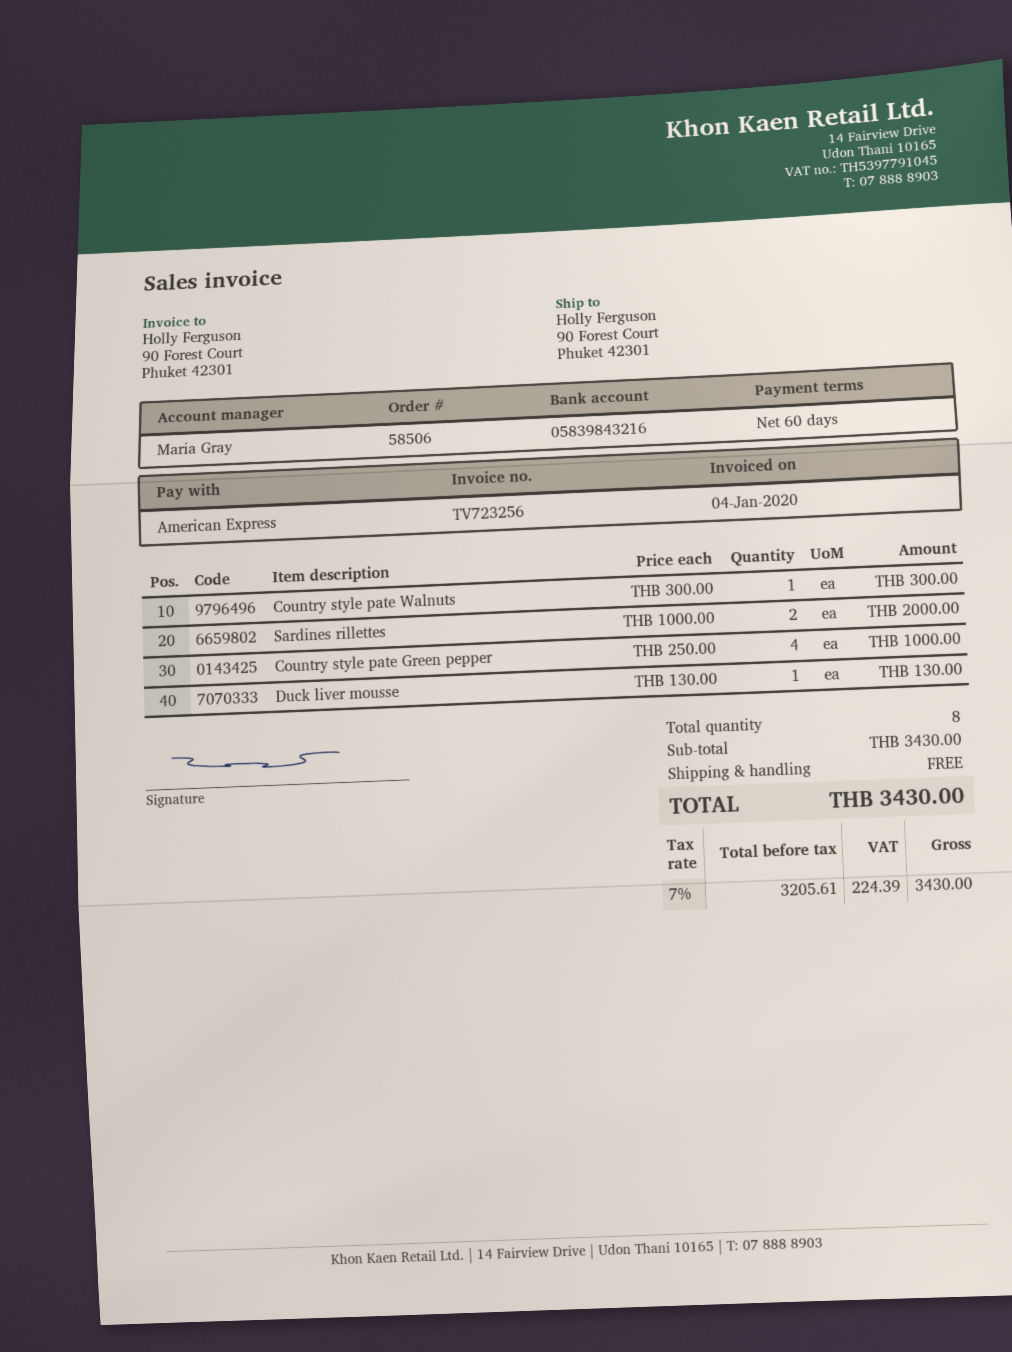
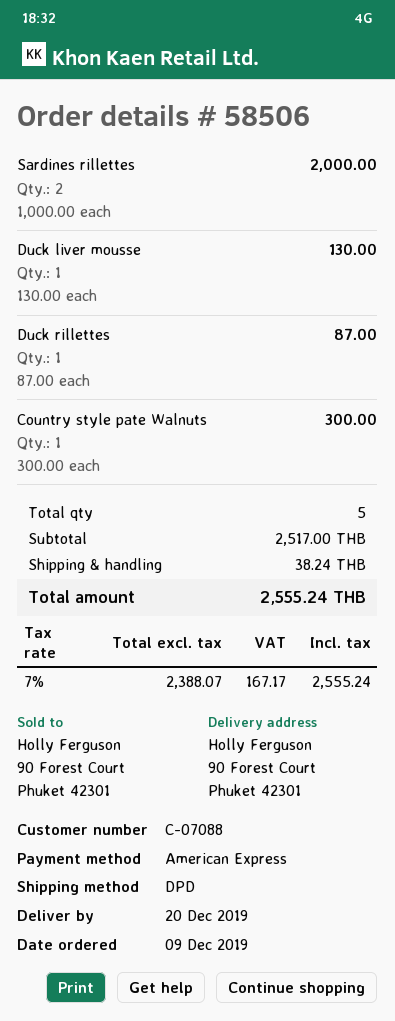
Country style pate Green pepper: 4 x 250.00 = 1000.00 -> none
Duck rillettes: none -> 1 x 87.00 = 87.00
total quantity: 8 -> 5
subtotal: 3430.00 -> 2517.00
shipping: 0.00 -> 38.24
net: 3205.61 -> 2388.07
tax: 7% = 224.39 -> 7% = 167.17
total: 3430.00 -> 2555.24

